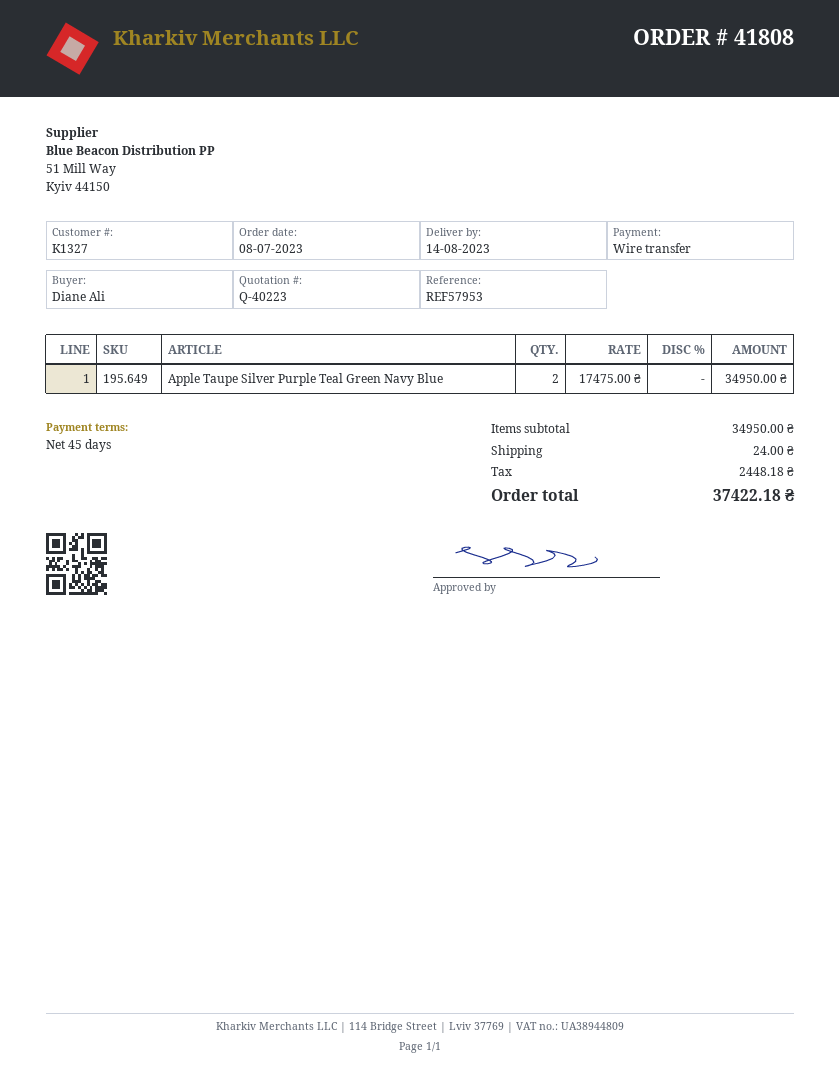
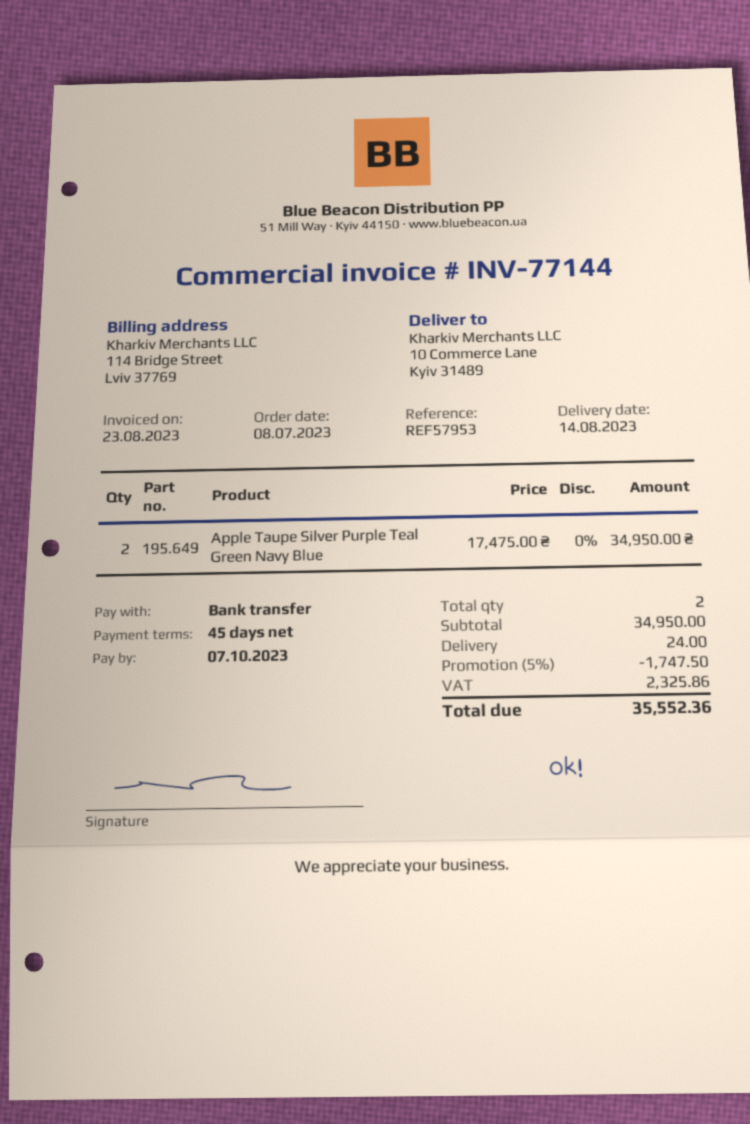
discount: none -> 5% = 1747.50
tax: 2448.18 -> 2325.86
total: 37422.18 -> 35552.36

